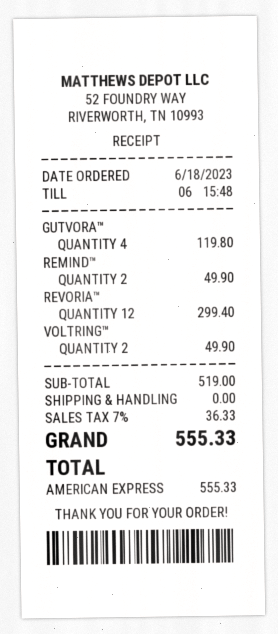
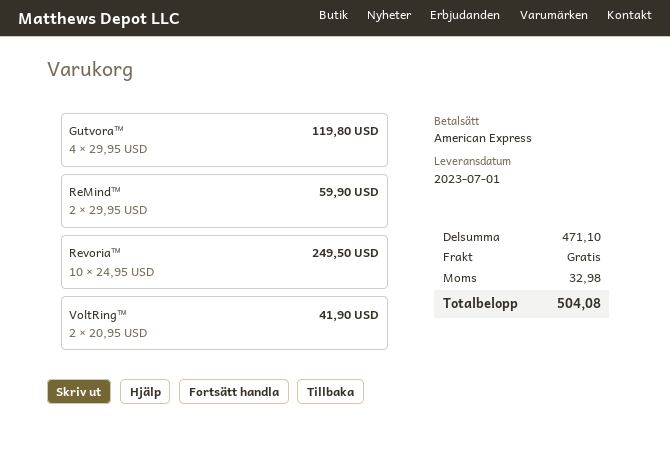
REMIND™: 2 for 49.90 -> 2 for 59.90
REVORIA™: 12 for 299.40 -> 10 for 249.50
VOLTRING™: 2 for 49.90 -> 2 for 41.90
subtotal: 519.00 -> 471.10
tax: 36.33 -> 32.98
total: 555.33 -> 504.08

